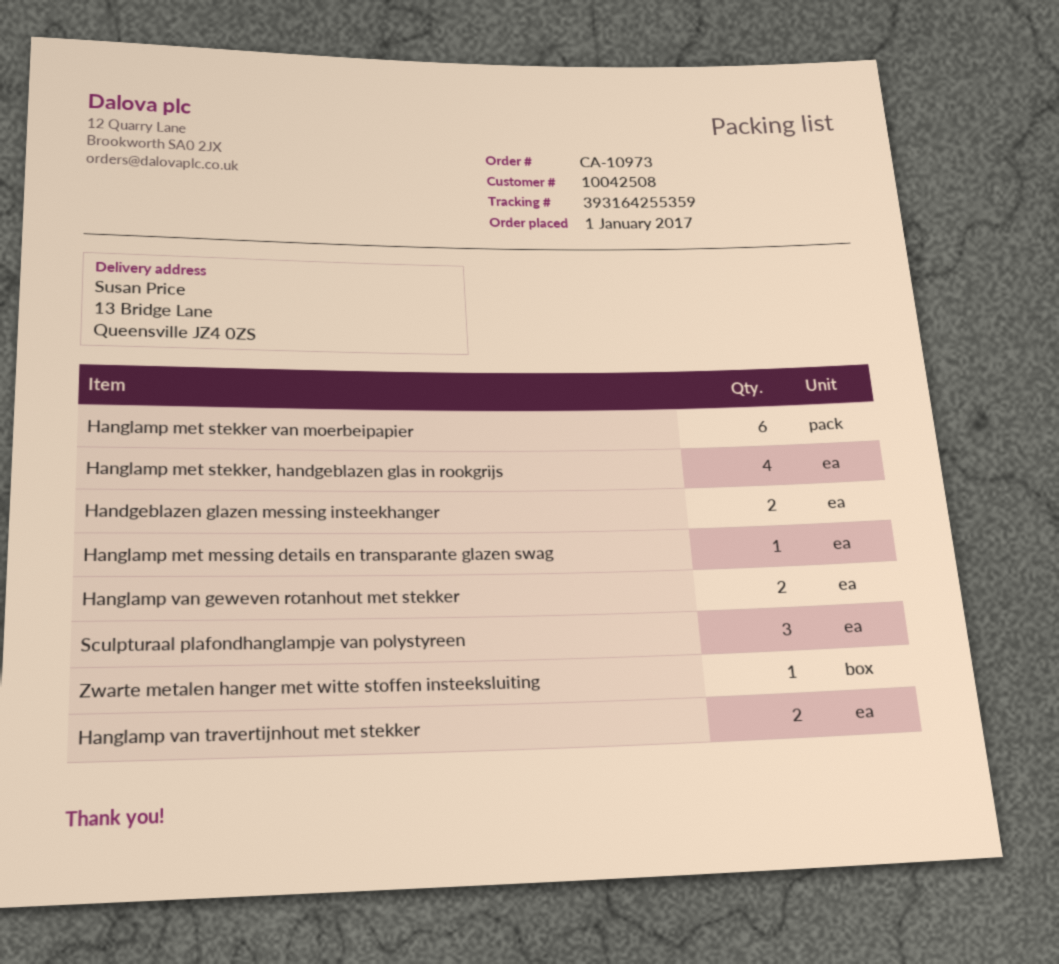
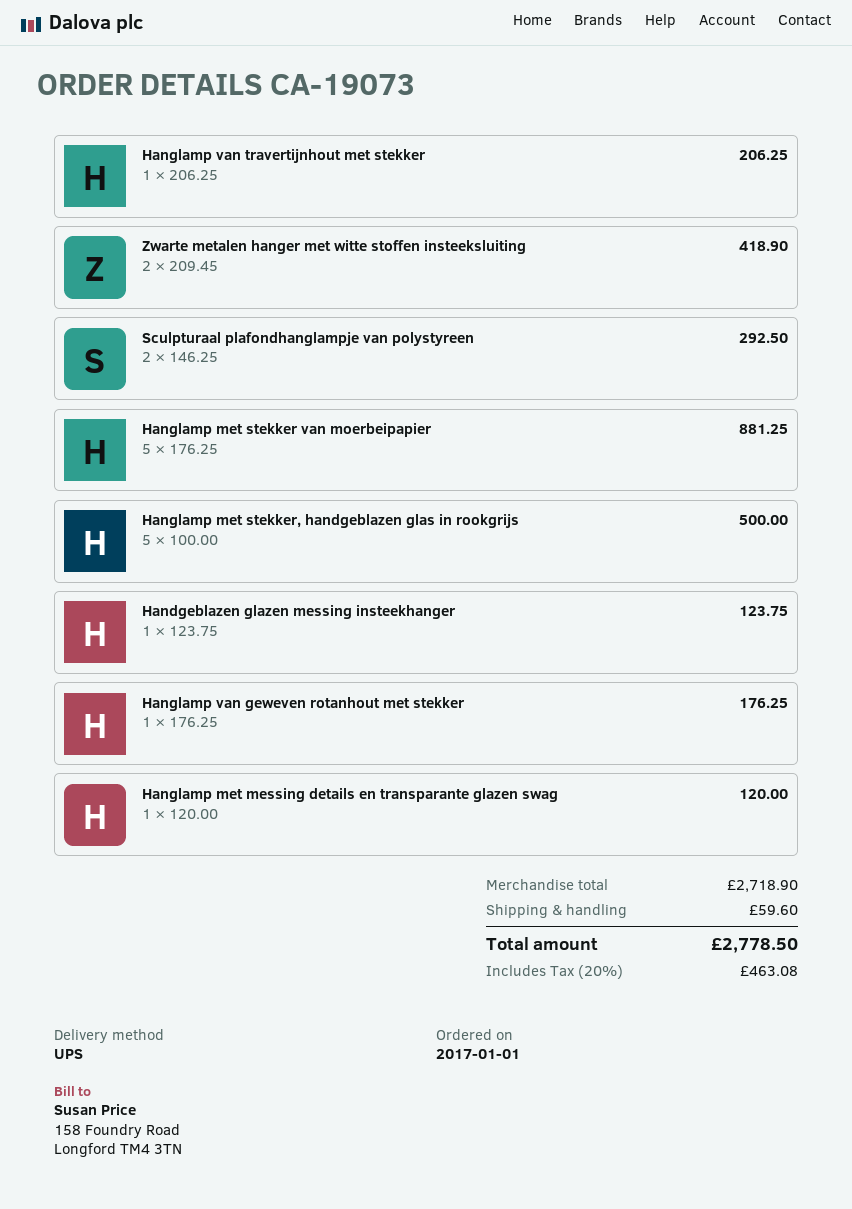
order number: CA-10973 -> CA-19073
Hanglamp met stekker van moerbeipapier: 6 -> 5
Hanglamp met stekker, handgeblazen glas in rookgrijs: 4 -> 5
Handgeblazen glazen messing insteekhanger: 2 -> 1
Hanglamp van geweven rotanhout met stekker: 2 -> 1
Sculpturaal plafondhanglampje van polystyreen: 3 -> 2
Zwarte metalen hanger met witte stoffen insteeksluiting: 1 -> 2
Hanglamp van travertijnhout met stekker: 2 -> 1

